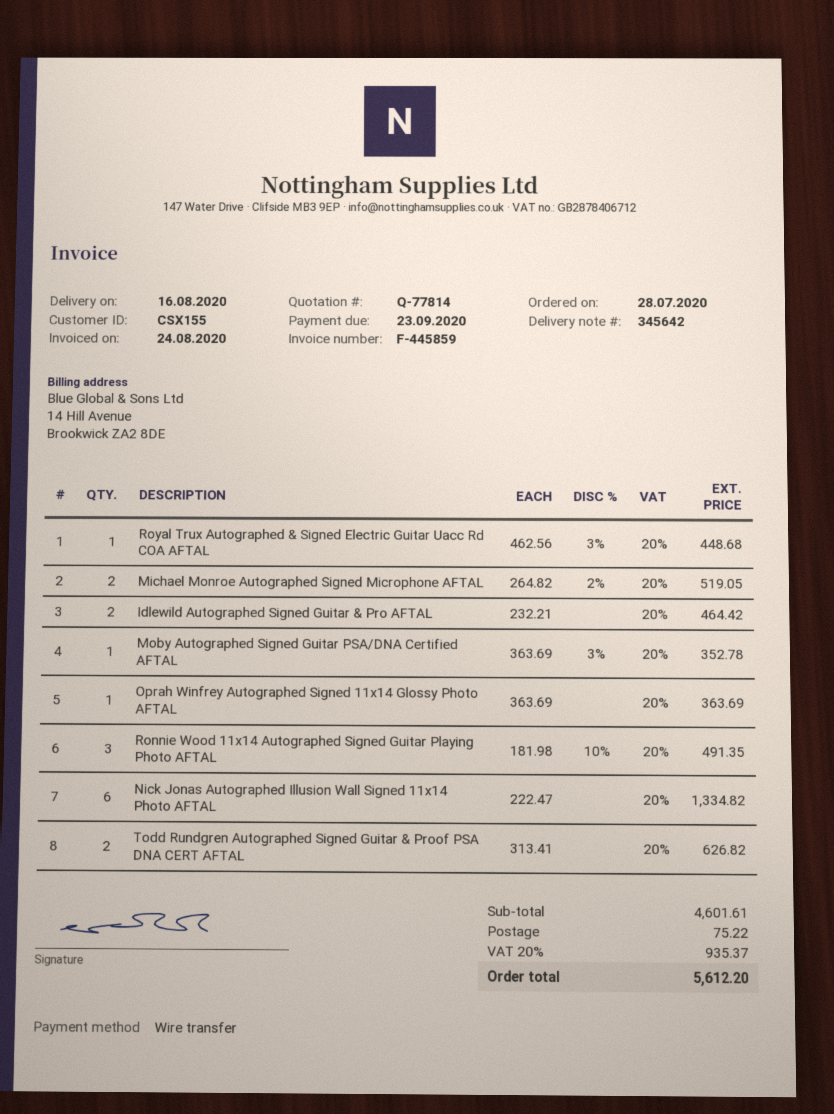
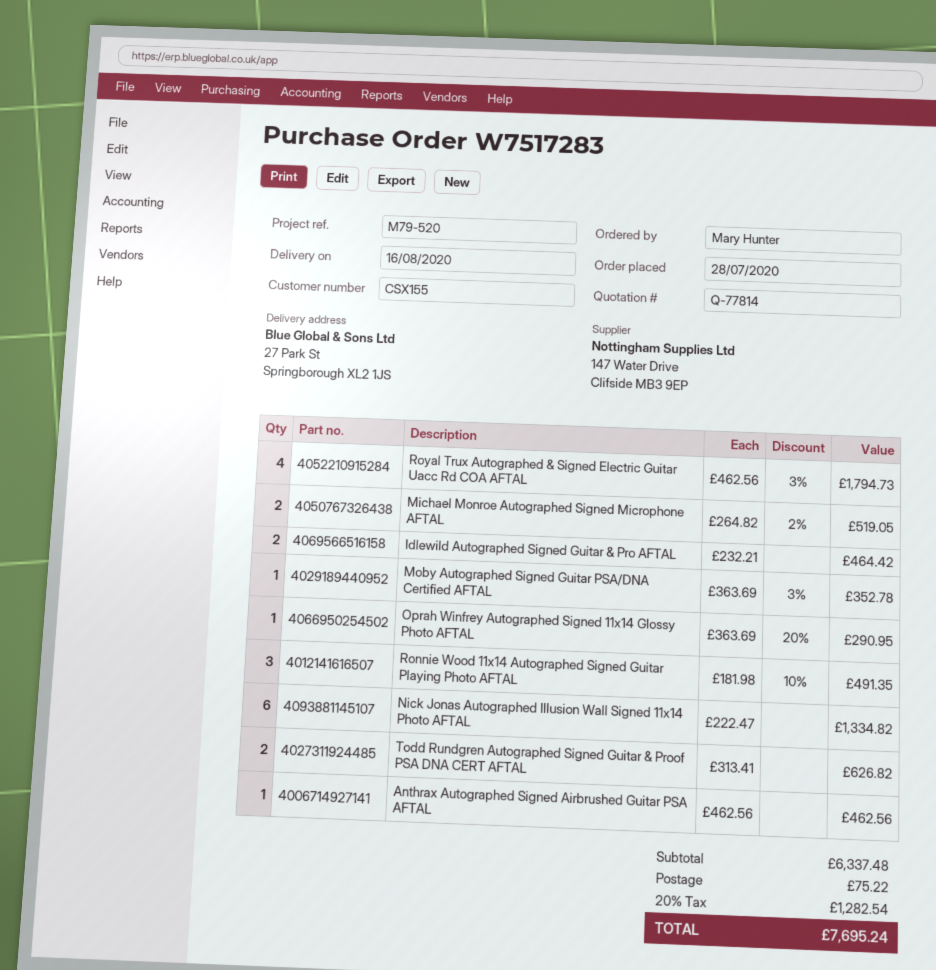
Royal Trux Autographed & Signed Electric Guitar Uacc Rd COA AFTAL: 1 x 462.56 - 3% = 448.68 -> 4 x 462.56 - 3% = 1794.73
Oprah Winfrey Autographed Signed 11x14 Glossy Photo AFTAL: 1 x 363.69 = 363.69 -> 1 x 363.69 - 20% = 290.95
Anthrax Autographed Signed Airbrushed Guitar PSA AFTAL: none -> 1 x 462.56 = 462.56
subtotal: 4601.61 -> 6337.48
tax: 20% = 935.37 -> 20% = 1282.54
total: 5612.20 -> 7695.24

